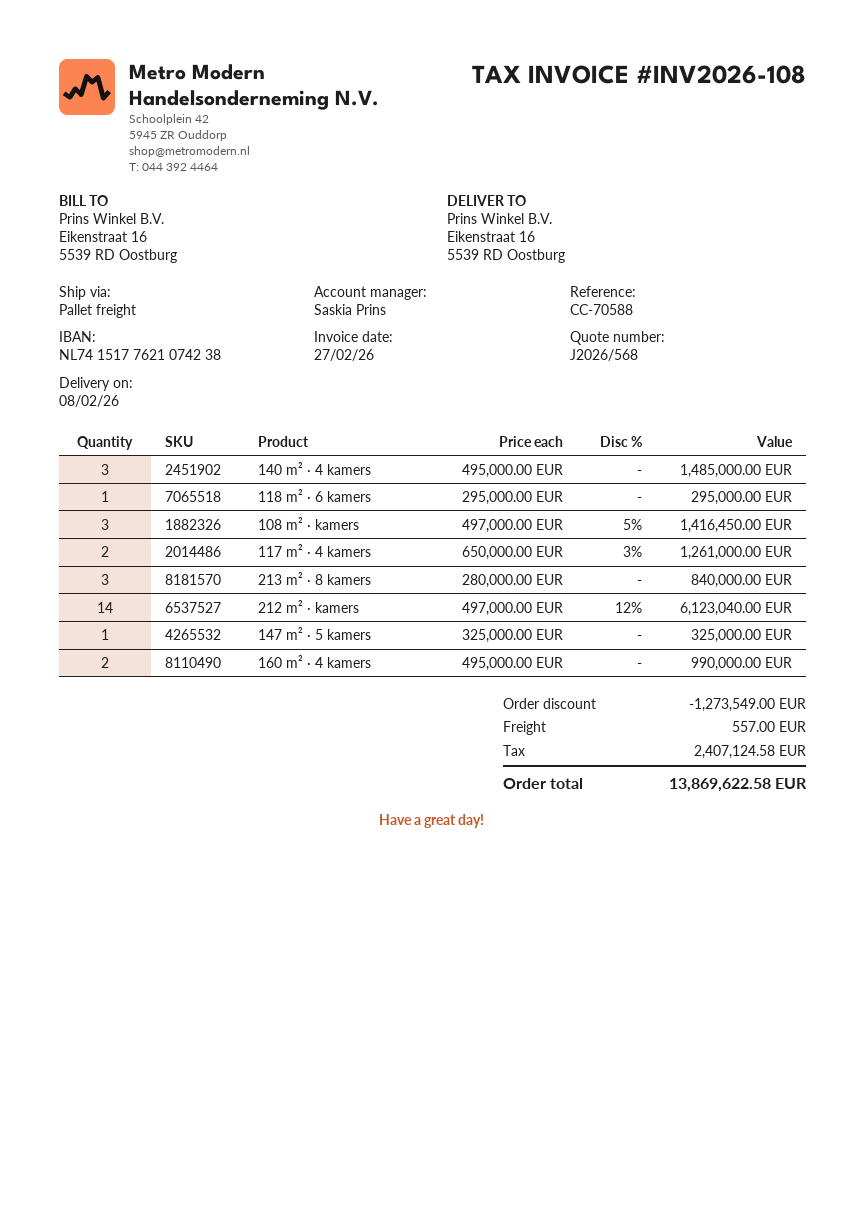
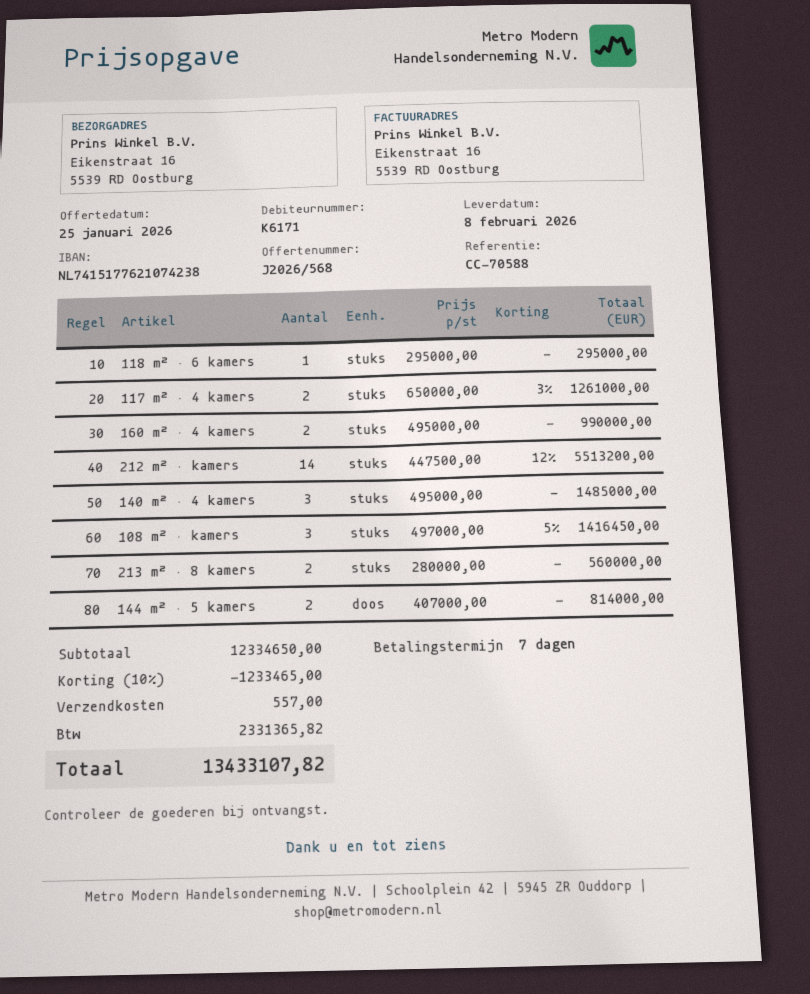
213 m² · 8 kamers: 3 x 280000.00 = 840000.00 -> 2 x 280000.00 = 560000.00
212 m² · kamers: 14 x 497000.00 - 12% = 6123040.00 -> 14 x 447500.00 - 12% = 5513200.00
147 m² · 5 kamers: 1 x 325000.00 = 325000.00 -> none
144 m² · 5 kamers: none -> 2 x 407000.00 = 814000.00
discount: 1273549.00 -> 1233465.00
tax: 2407124.58 -> 2331365.82
total: 13869622.58 -> 13433107.82

